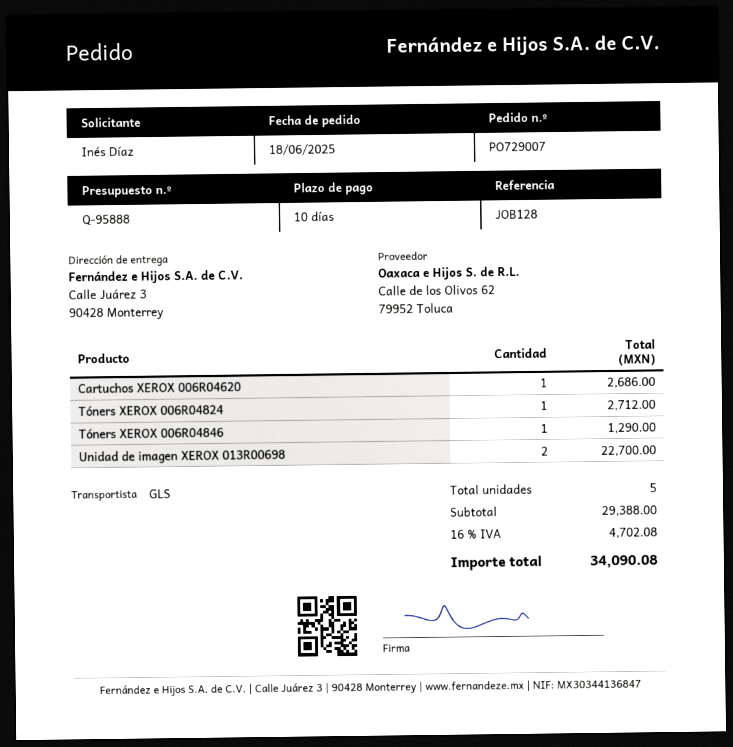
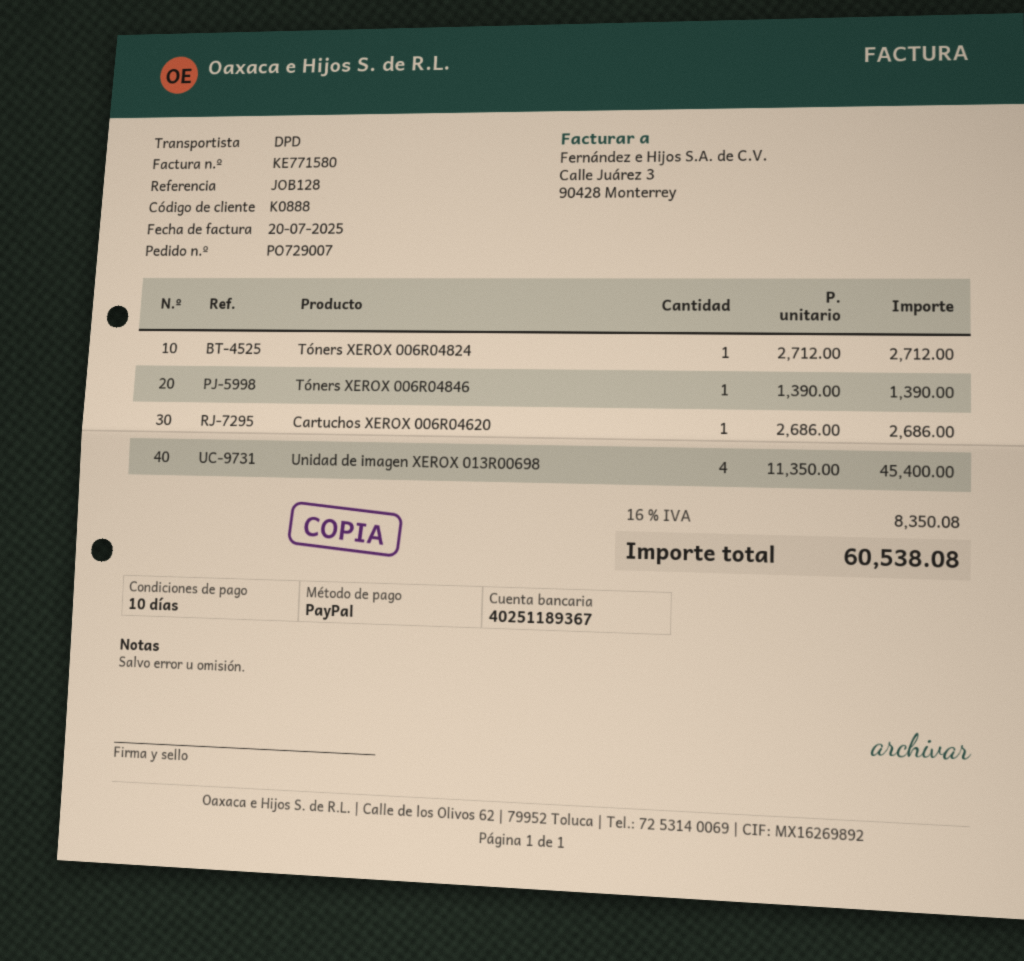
shipping method: GLS -> DPD
Tóners XEROX 006R04846: 1 for 1290.00 -> 1 for 1390.00
Unidad de imagen XEROX 013R00698: 2 for 22700.00 -> 4 for 45400.00
tax: 16% = 4702.08 -> 16% = 8350.08
total: 34090.08 -> 60538.08

